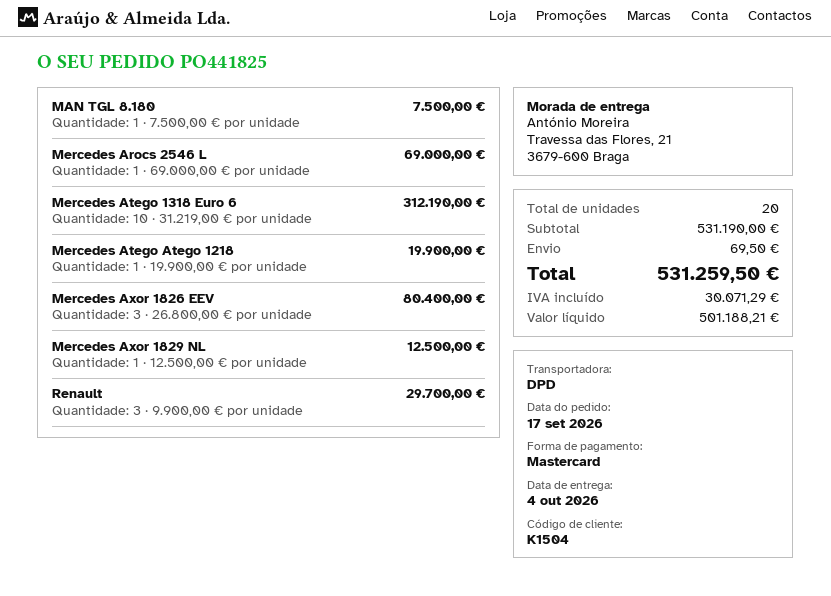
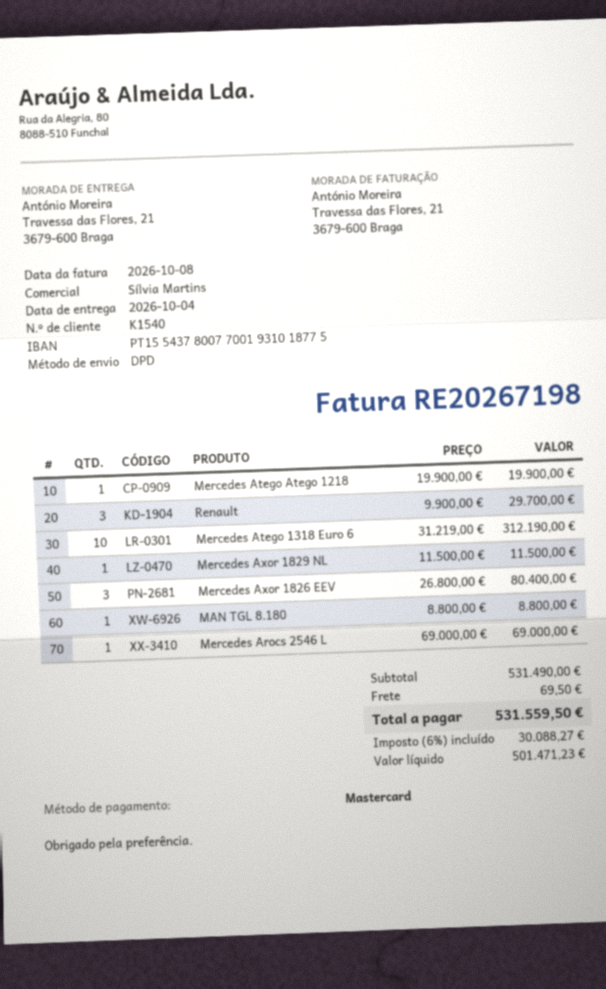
customer number: K1504 -> K1540
MAN TGL 8.180: 1 x 7500.00 = 7500.00 -> 1 x 8800.00 = 8800.00
Mercedes Axor 1829 NL: 1 x 12500.00 = 12500.00 -> 1 x 11500.00 = 11500.00
subtotal: 531190.00 -> 531490.00
net: 501188.21 -> 501471.23
tax: 30071.29 -> 30088.27
total: 531259.50 -> 531559.50

